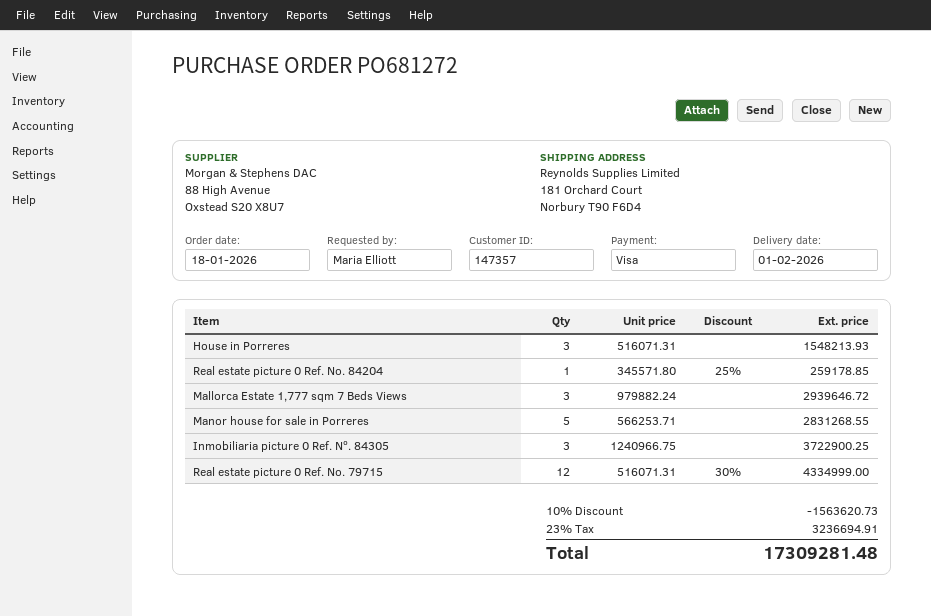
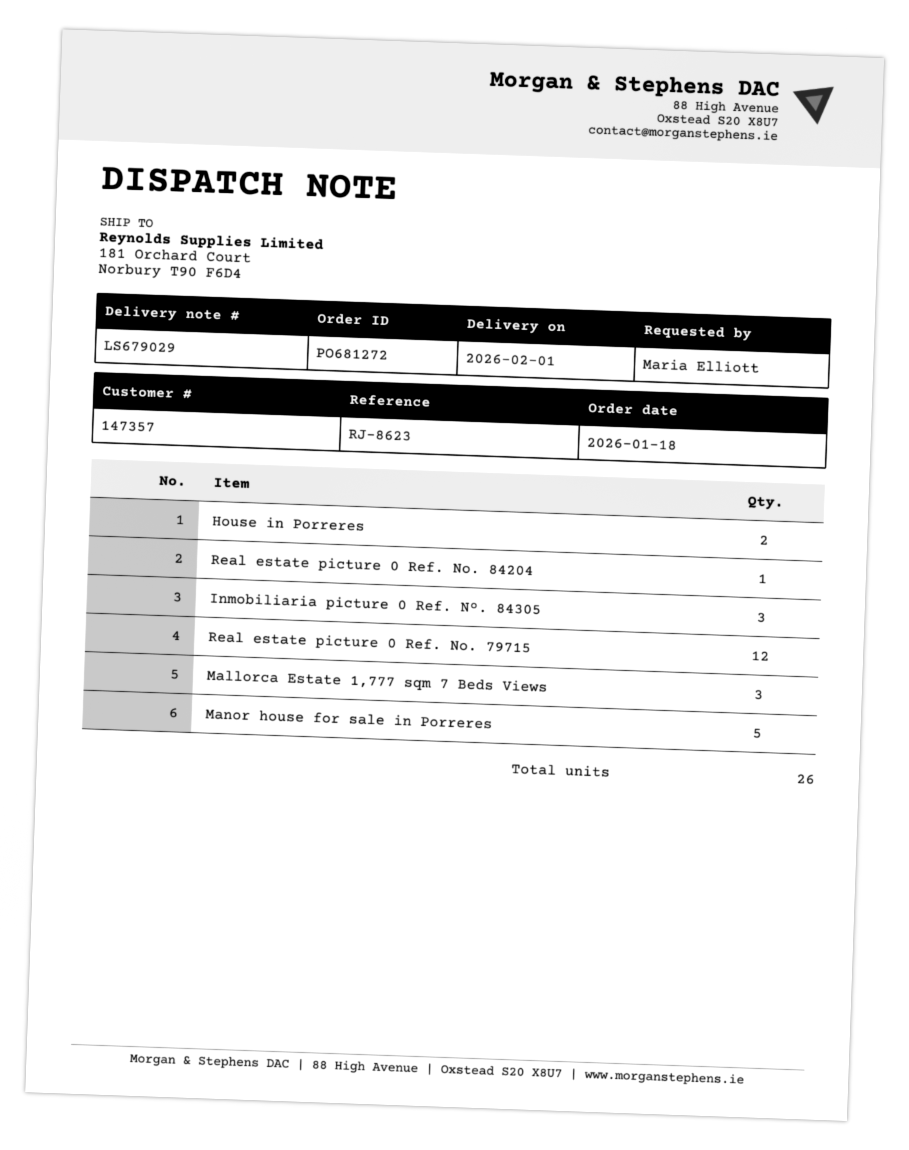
House in Porreres: 3 -> 2

